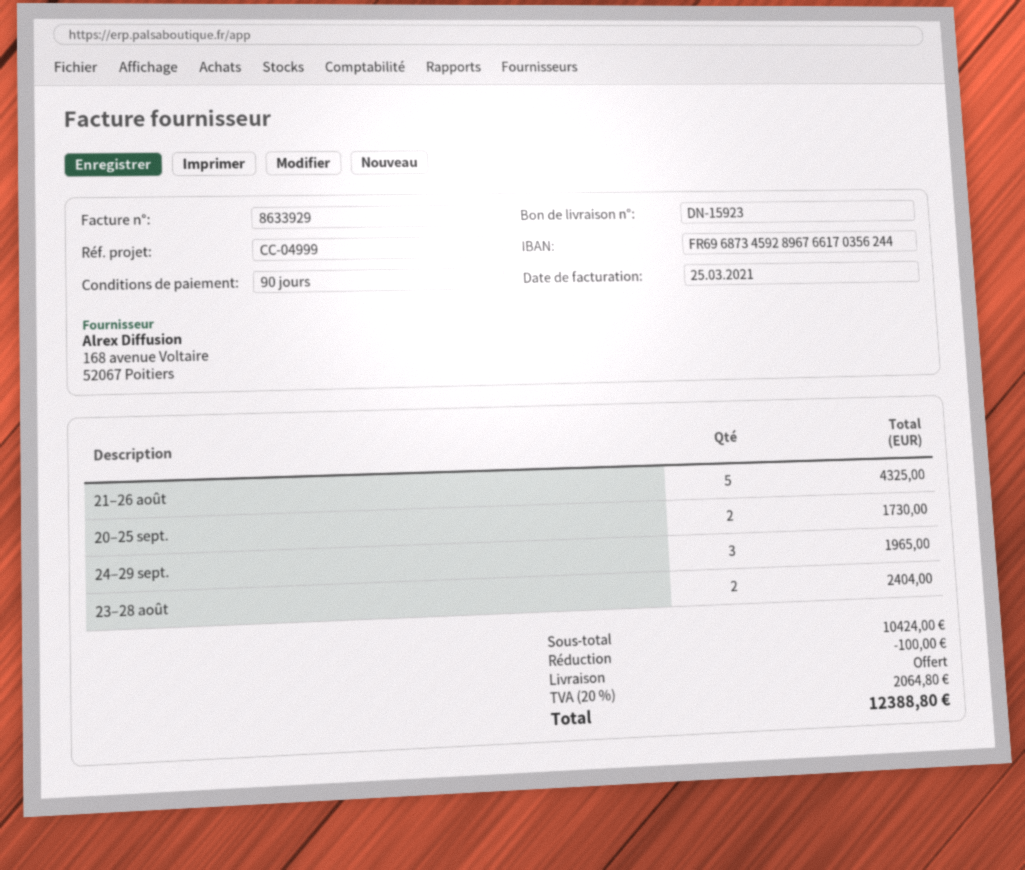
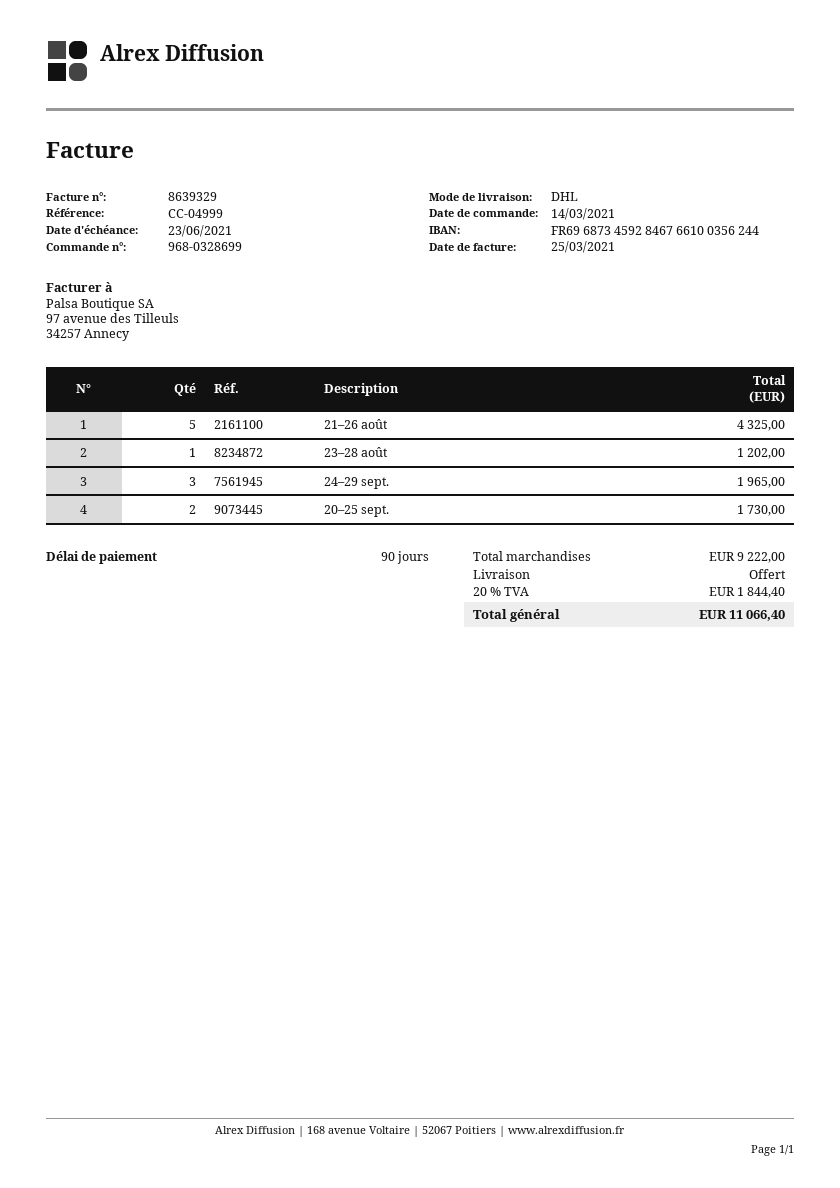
invoice number: 8633929 -> 8639329
bank account: FR6968734592896766170356244 -> FR6968734592846766100356244
23–28 août: 2 for 2404.00 -> 1 for 1202.00
subtotal: 10424.00 -> 9222.00
discount: 100.00 -> none
tax: 20% = 2064.80 -> 20% = 1844.40
total: 12388.80 -> 11066.40

